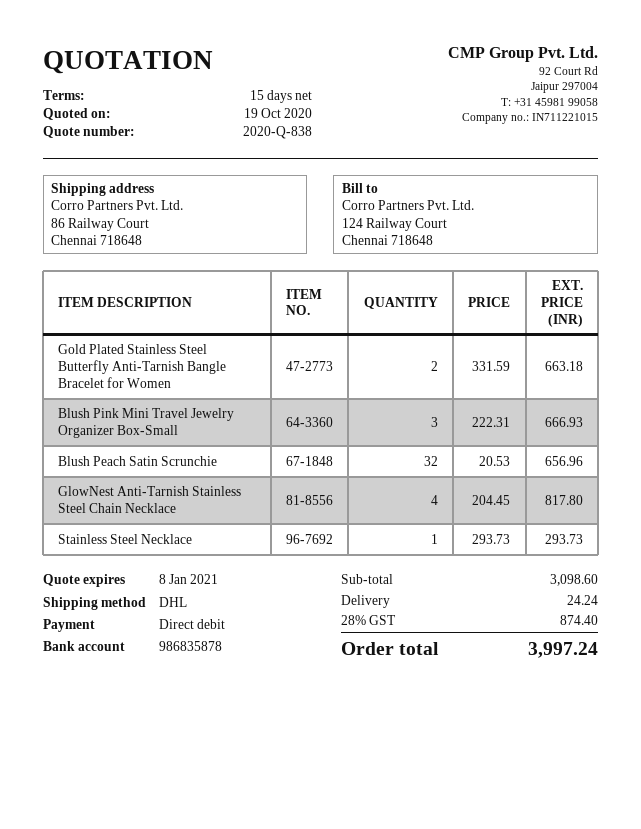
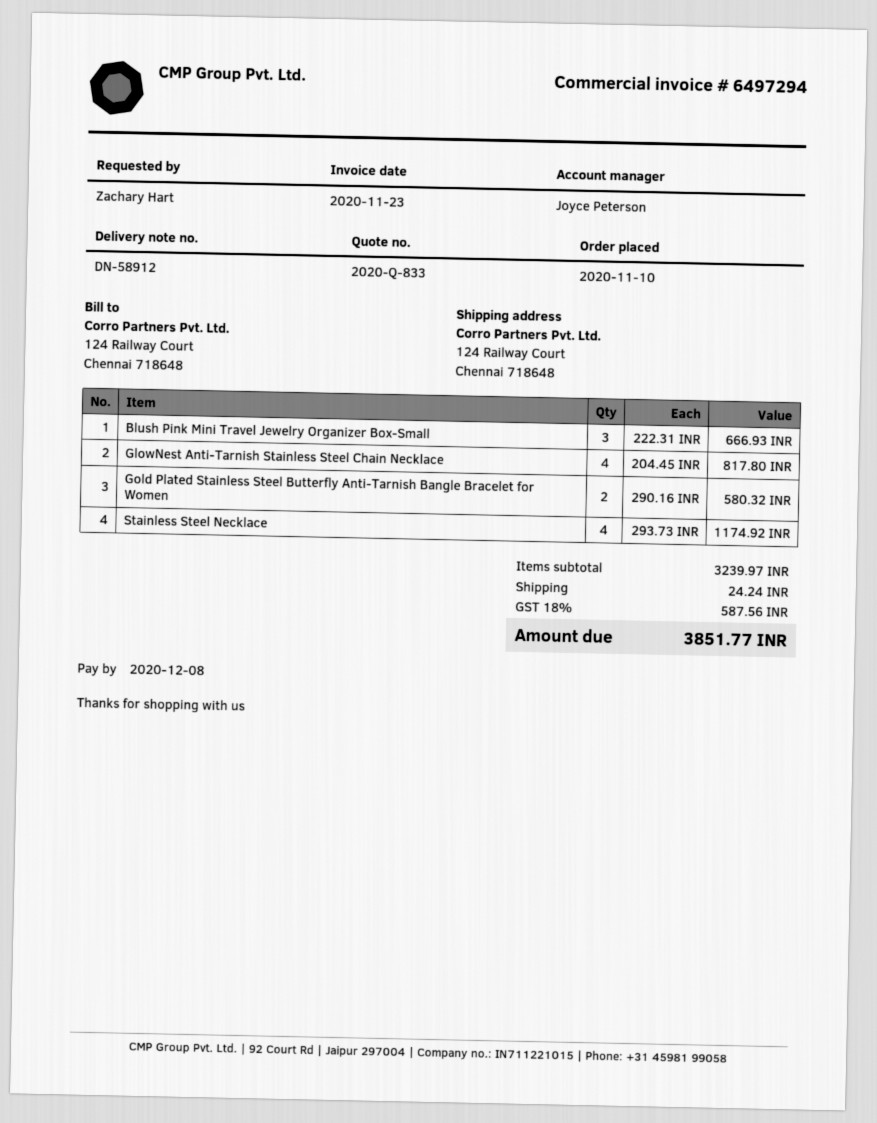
quote number: 2020-Q-838 -> 2020-Q-833
ship to: 86 Railway Court, Chennai 718648 -> 124 Railway Court, Chennai 718648
Gold Plated Stainless Steel Butterfly Anti-Tarnish Bangle Bracelet for Women: 2 x 331.59 = 663.18 -> 2 x 290.16 = 580.32
Blush Peach Satin Scrunchie: 32 x 20.53 = 656.96 -> none
Stainless Steel Necklace: 1 x 293.73 = 293.73 -> 4 x 293.73 = 1174.92
subtotal: 3098.60 -> 3239.97
tax: 28% = 874.40 -> 18% = 587.56
total: 3997.24 -> 3851.77

